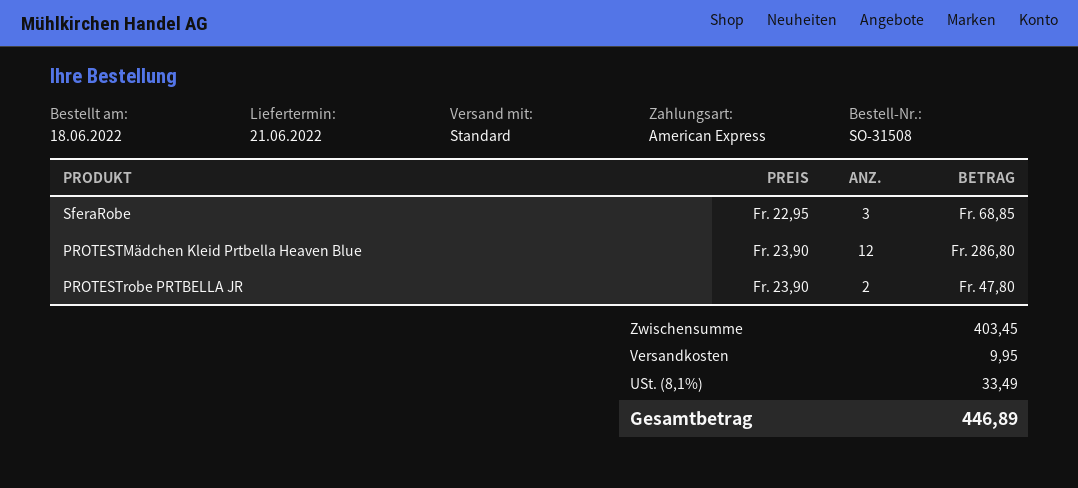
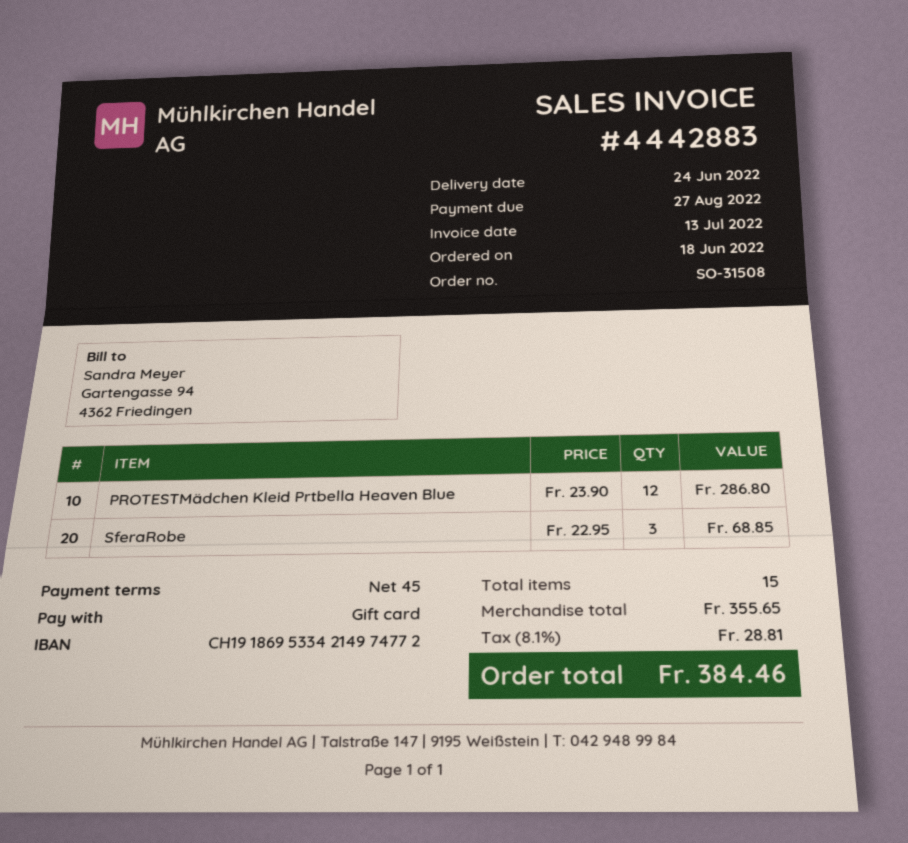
delivery date: 2022-06-21 -> 2022-06-24
payment method: American Express -> gift card
PROTESTrobe PRTBELLA JR: 2 x 23.90 = 47.80 -> none
subtotal: 403.45 -> 355.65
shipping: 9.95 -> none
tax: 8.1% = 33.49 -> 8.1% = 28.81
total: 446.89 -> 384.46

